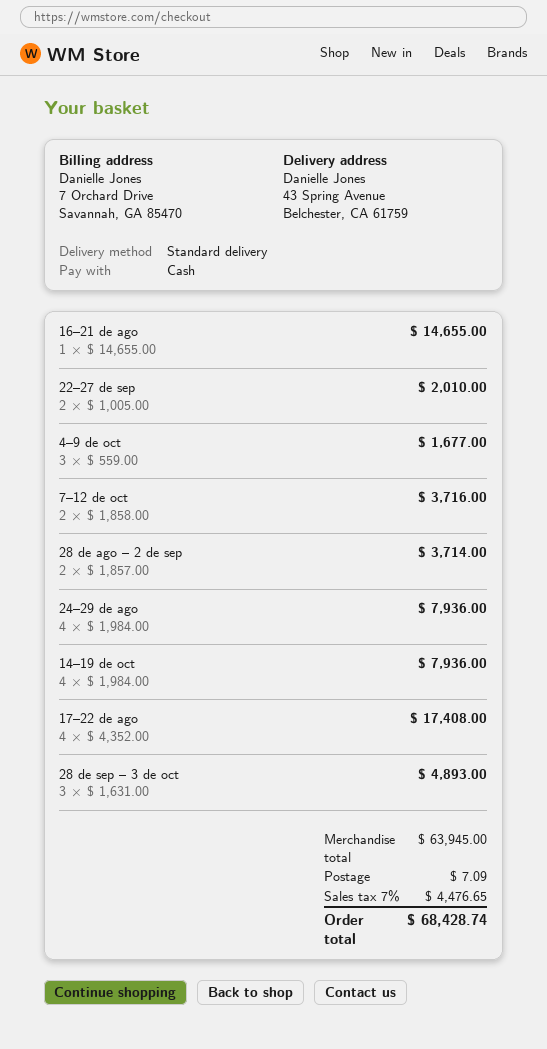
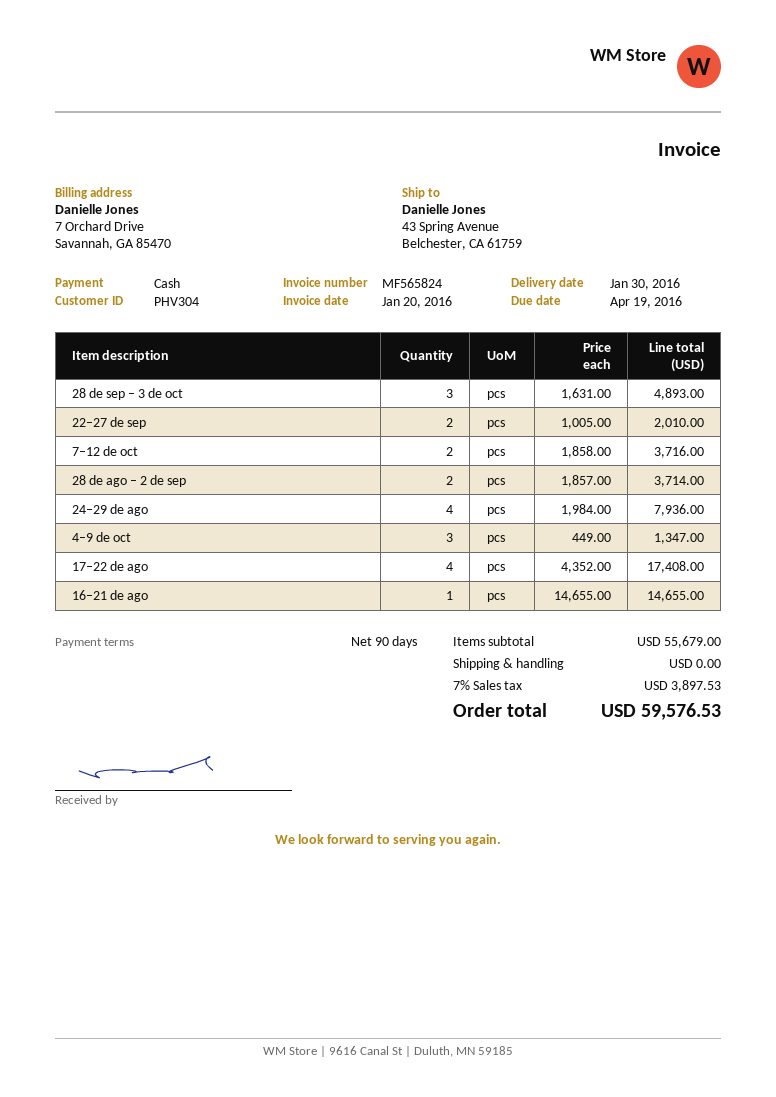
4–9 de oct: 3 x 559.00 = 1677.00 -> 3 x 449.00 = 1347.00
14–19 de oct: 4 x 1984.00 = 7936.00 -> none
subtotal: 63945.00 -> 55679.00
shipping: 7.09 -> 0.00
tax: 7% = 4476.65 -> 7% = 3897.53
total: 68428.74 -> 59576.53

